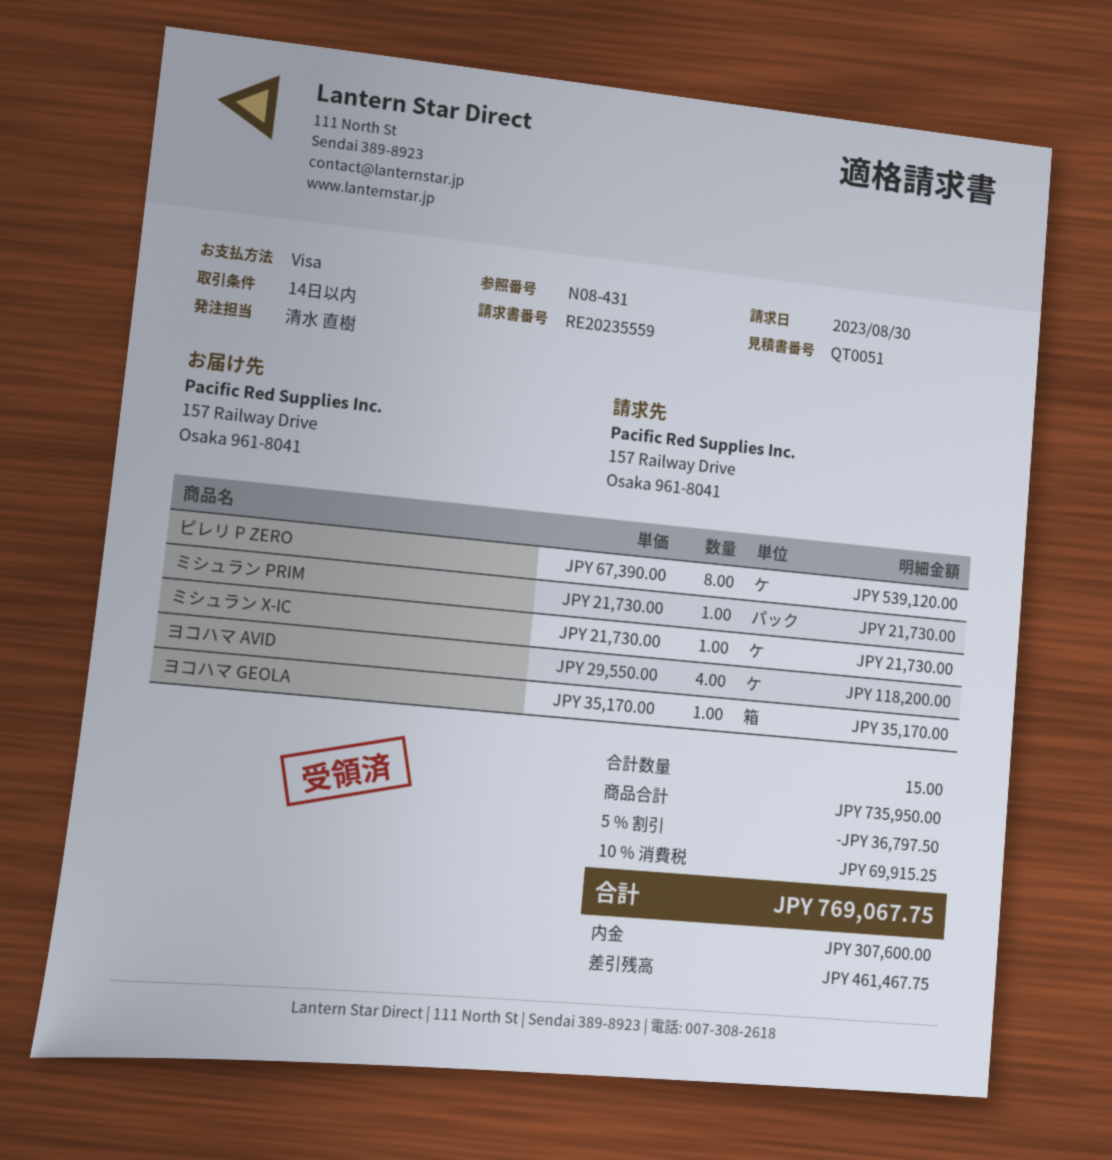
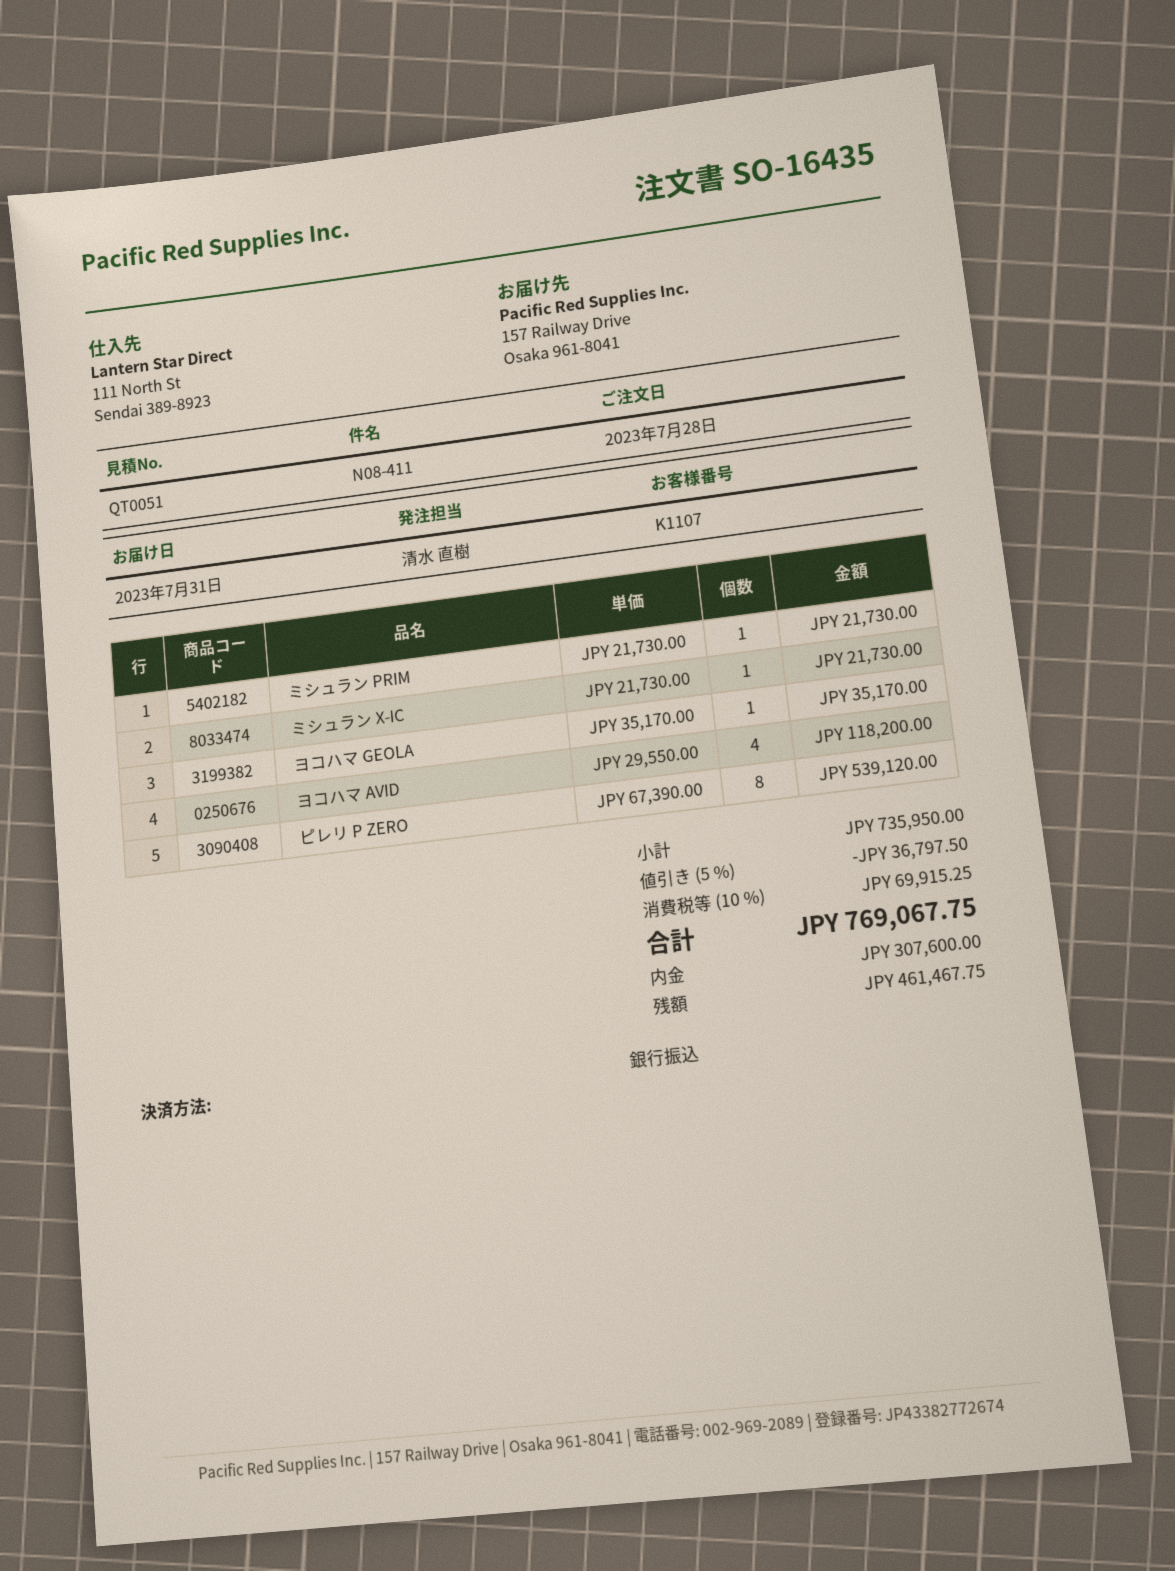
reference: N08-431 -> N08-411
payment method: Visa -> bank transfer

